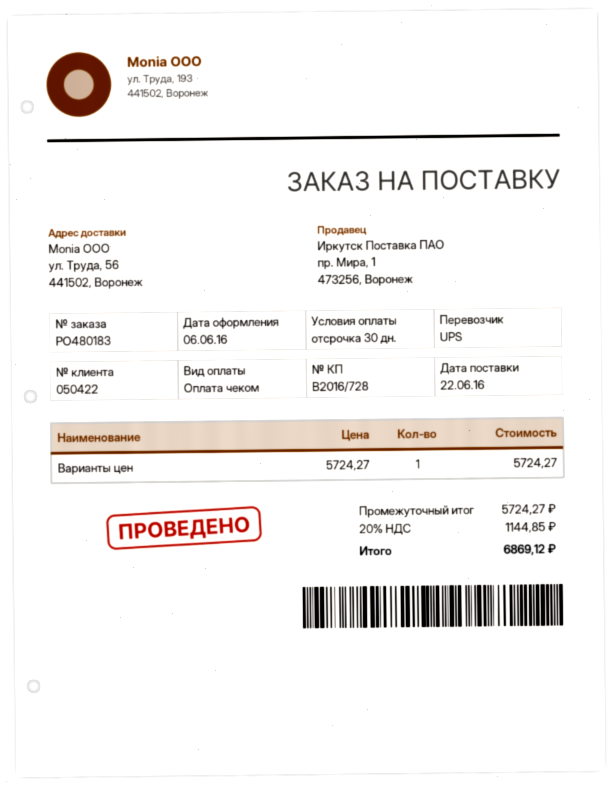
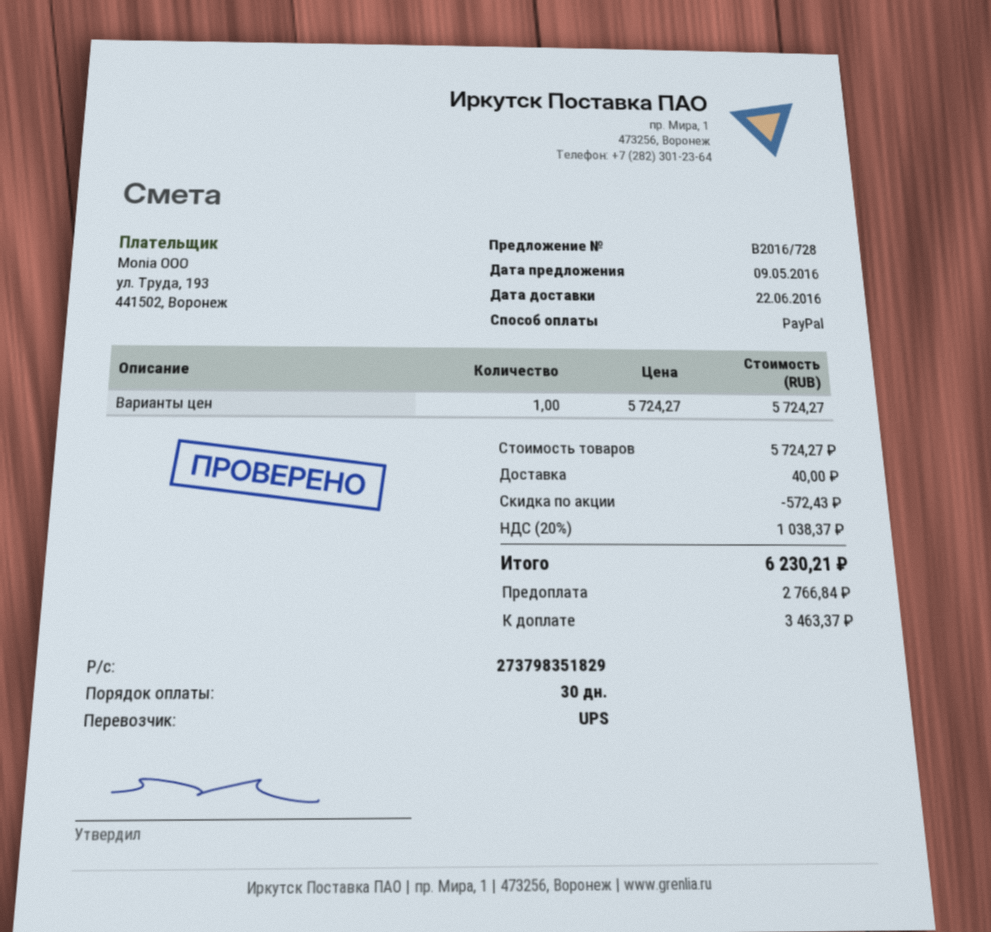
payment method: cheque -> PayPal
discount: none -> 572.43
shipping: none -> 40.00
tax: 20% = 1144.85 -> 20% = 1038.37
total: 6869.12 -> 6230.21

